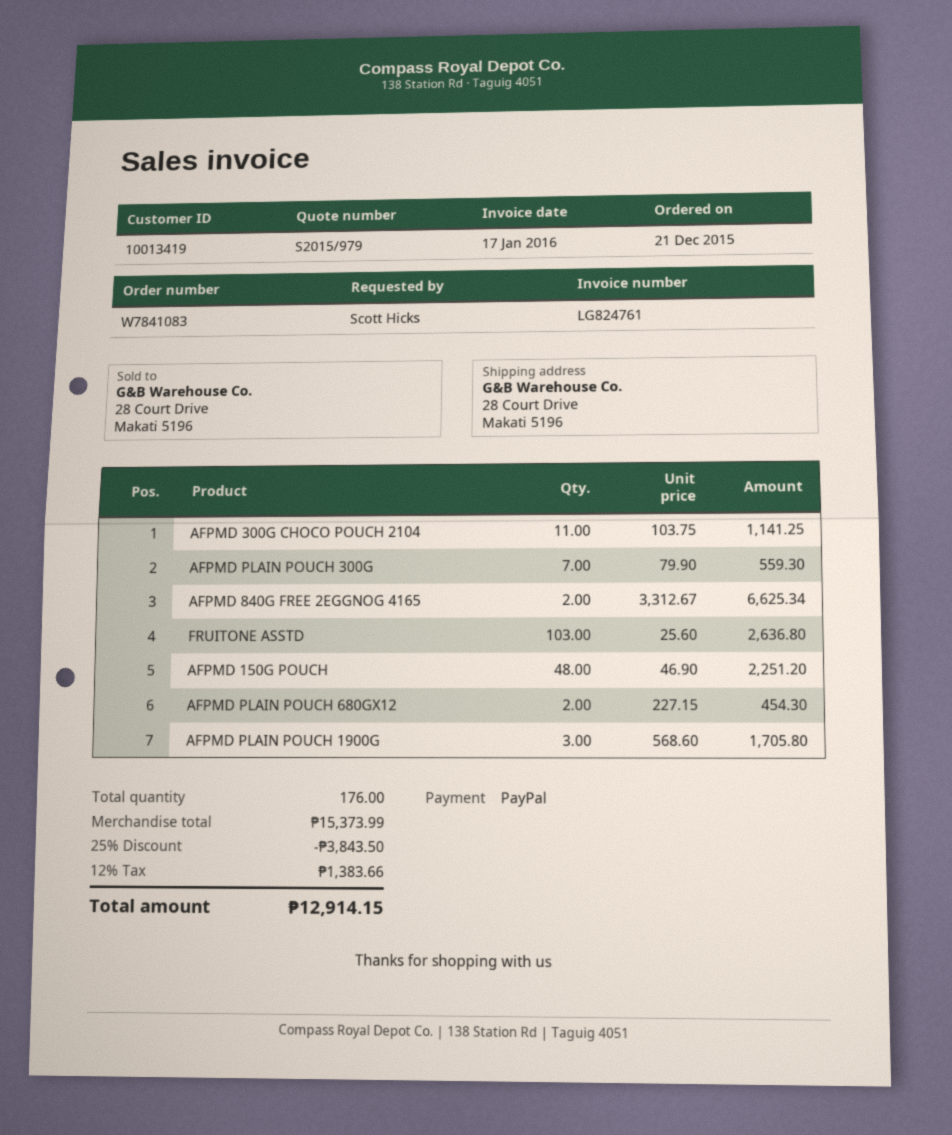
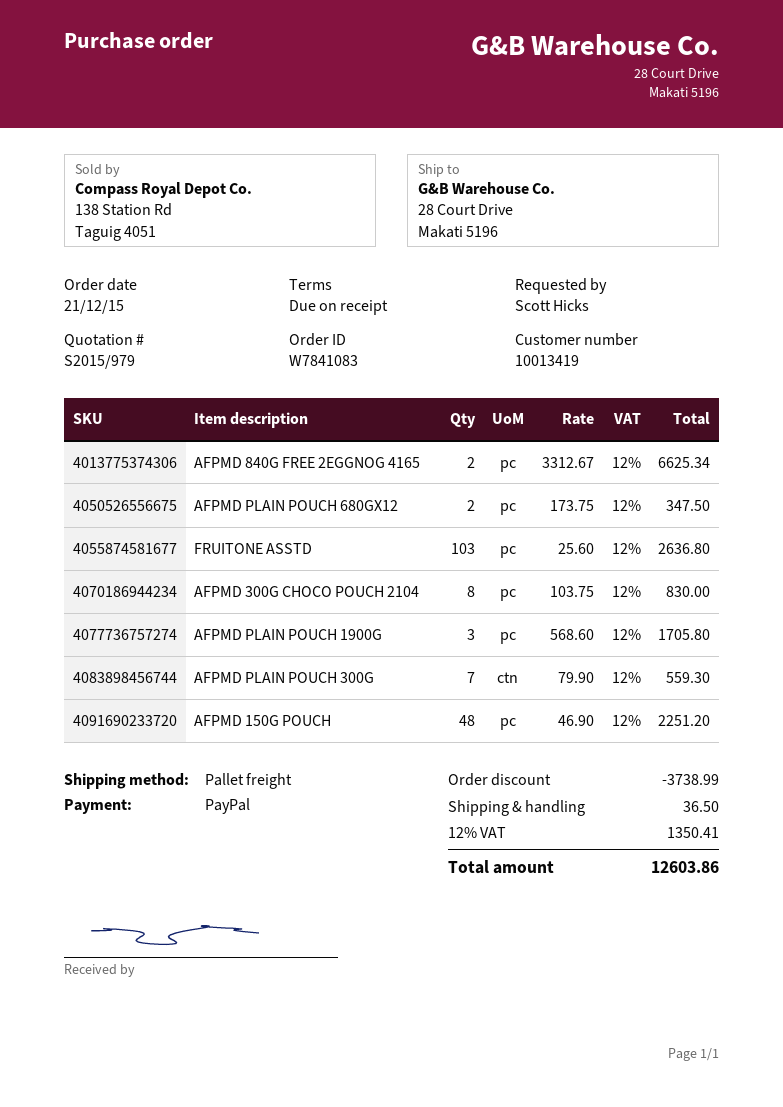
AFPMD 300G CHOCO POUCH 2104: 11 x 103.75 = 1141.25 -> 8 x 103.75 = 830.00
AFPMD PLAIN POUCH 680GX12: 2 x 227.15 = 454.30 -> 2 x 173.75 = 347.50
discount: 3843.50 -> 3738.99
shipping: none -> 36.50
tax: 12% = 1383.66 -> 12% = 1350.41
total: 12914.15 -> 12603.86

